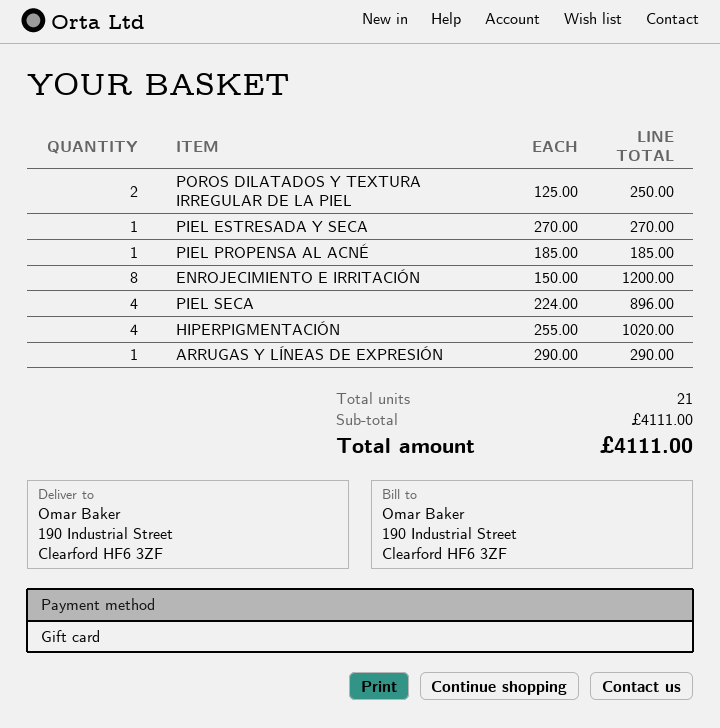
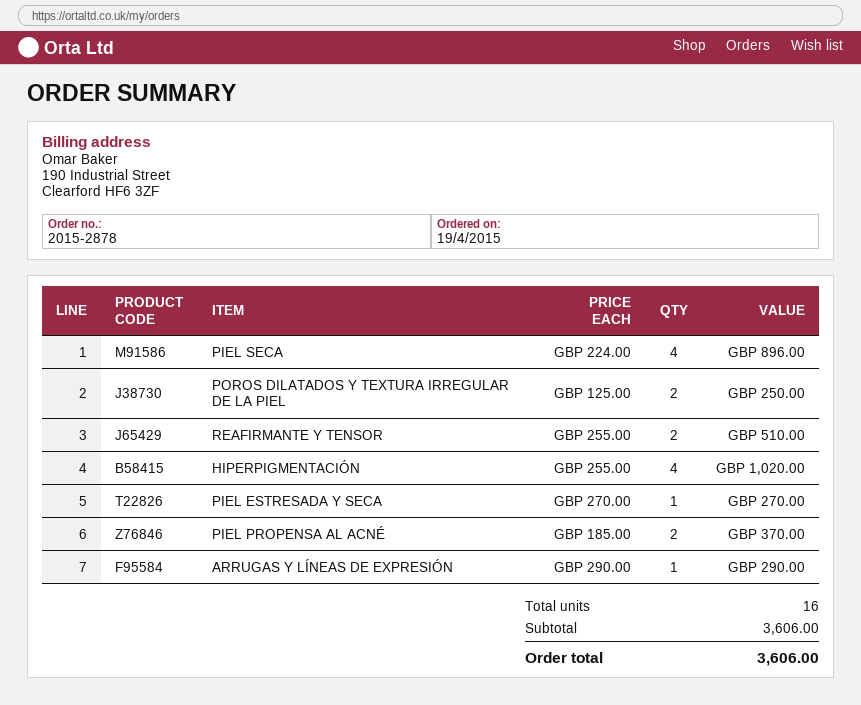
PIEL PROPENSA AL ACNÉ: 1 x 185.00 = 185.00 -> 2 x 185.00 = 370.00
ENROJECIMIENTO E IRRITACIÓN: 8 x 150.00 = 1200.00 -> none
REAFIRMANTE Y TENSOR: none -> 2 x 255.00 = 510.00
total quantity: 21 -> 16
subtotal: 4111.00 -> 3606.00
total: 4111.00 -> 3606.00

